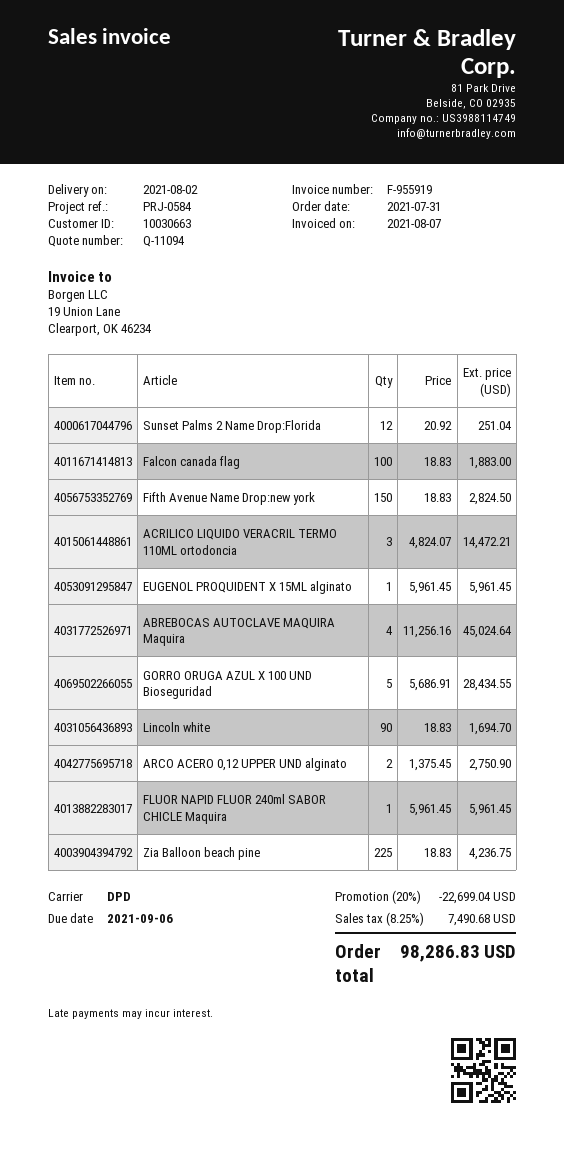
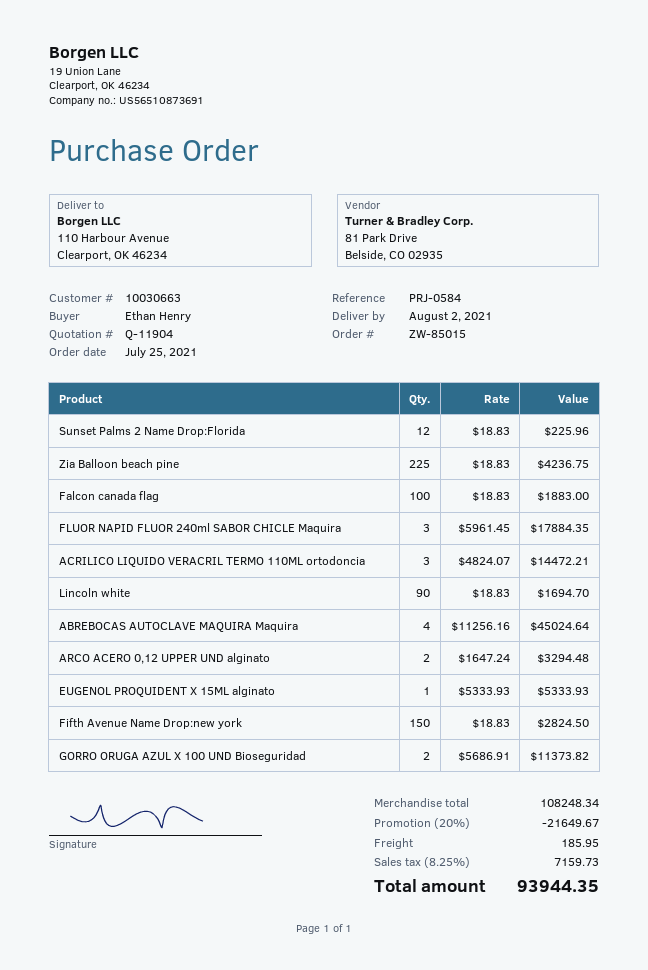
quote number: Q-11094 -> Q-11904
order date: 2021-07-31 -> 2021-07-25
Sunset Palms 2 Name Drop:Florida: 12 x 20.92 = 251.04 -> 12 x 18.83 = 225.96
EUGENOL PROQUIDENT X 15ML alginato: 1 x 5961.45 = 5961.45 -> 1 x 5333.93 = 5333.93
GORRO ORUGA AZUL X 100 UND Bioseguridad: 5 x 5686.91 = 28434.55 -> 2 x 5686.91 = 11373.82
ARCO ACERO 0,12 UPPER UND alginato: 2 x 1375.45 = 2750.90 -> 2 x 1647.24 = 3294.48
FLUOR NAPID FLUOR 240ml SABOR CHICLE Maquira: 1 x 5961.45 = 5961.45 -> 3 x 5961.45 = 17884.35
discount: 20% = 22699.04 -> 20% = 21649.67
shipping: none -> 185.95
tax: 8.25% = 7490.68 -> 8.25% = 7159.73
total: 98286.83 -> 93944.35

